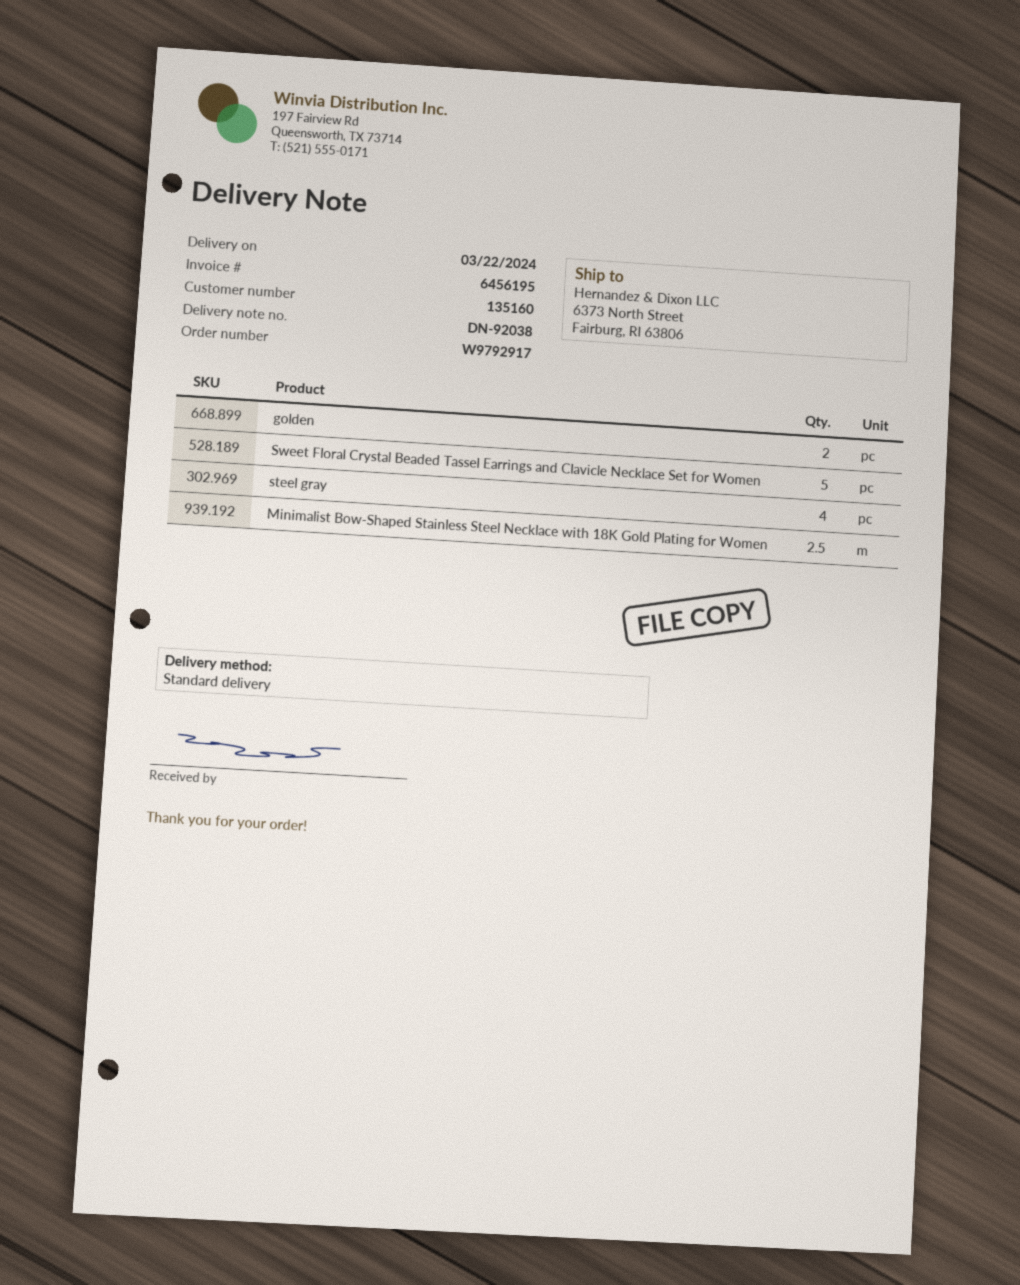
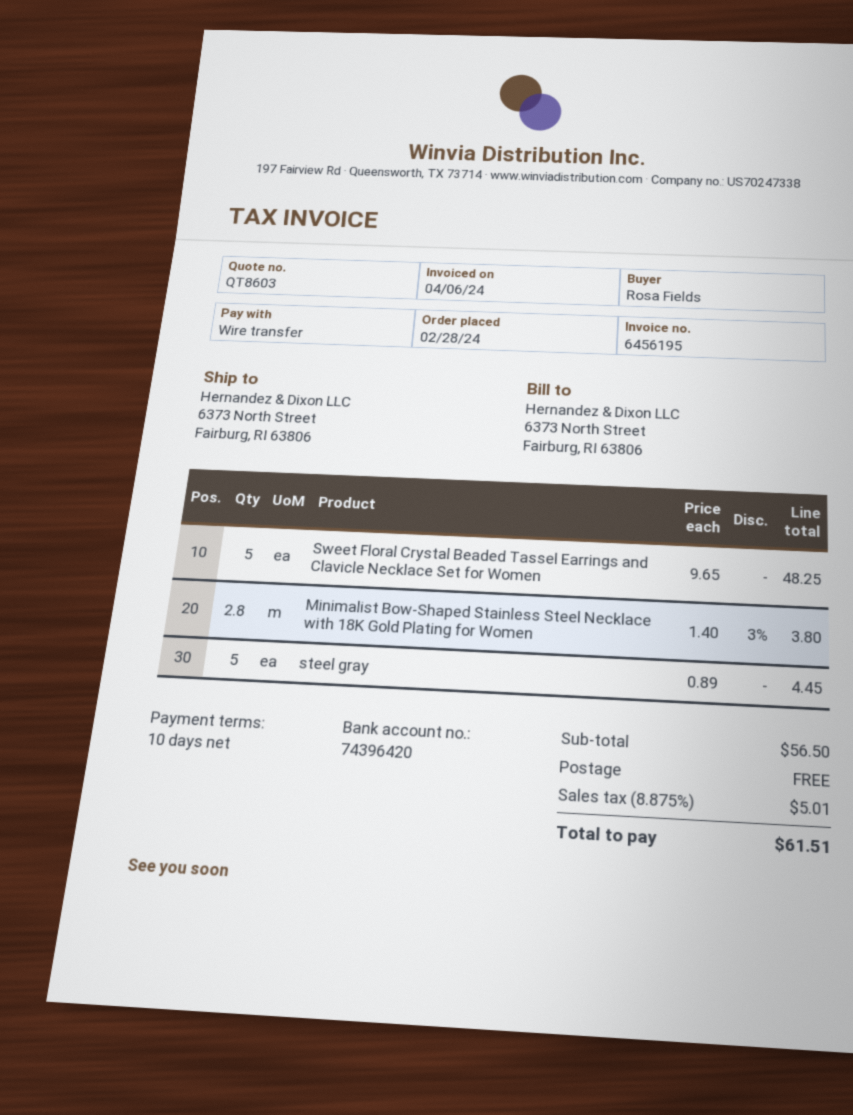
golden: 2 -> none
steel gray: 4 -> 5
Minimalist Bow-Shaped Stainless Steel Necklace with 18K Gold Plating for Women: 2.5 -> 2.8

